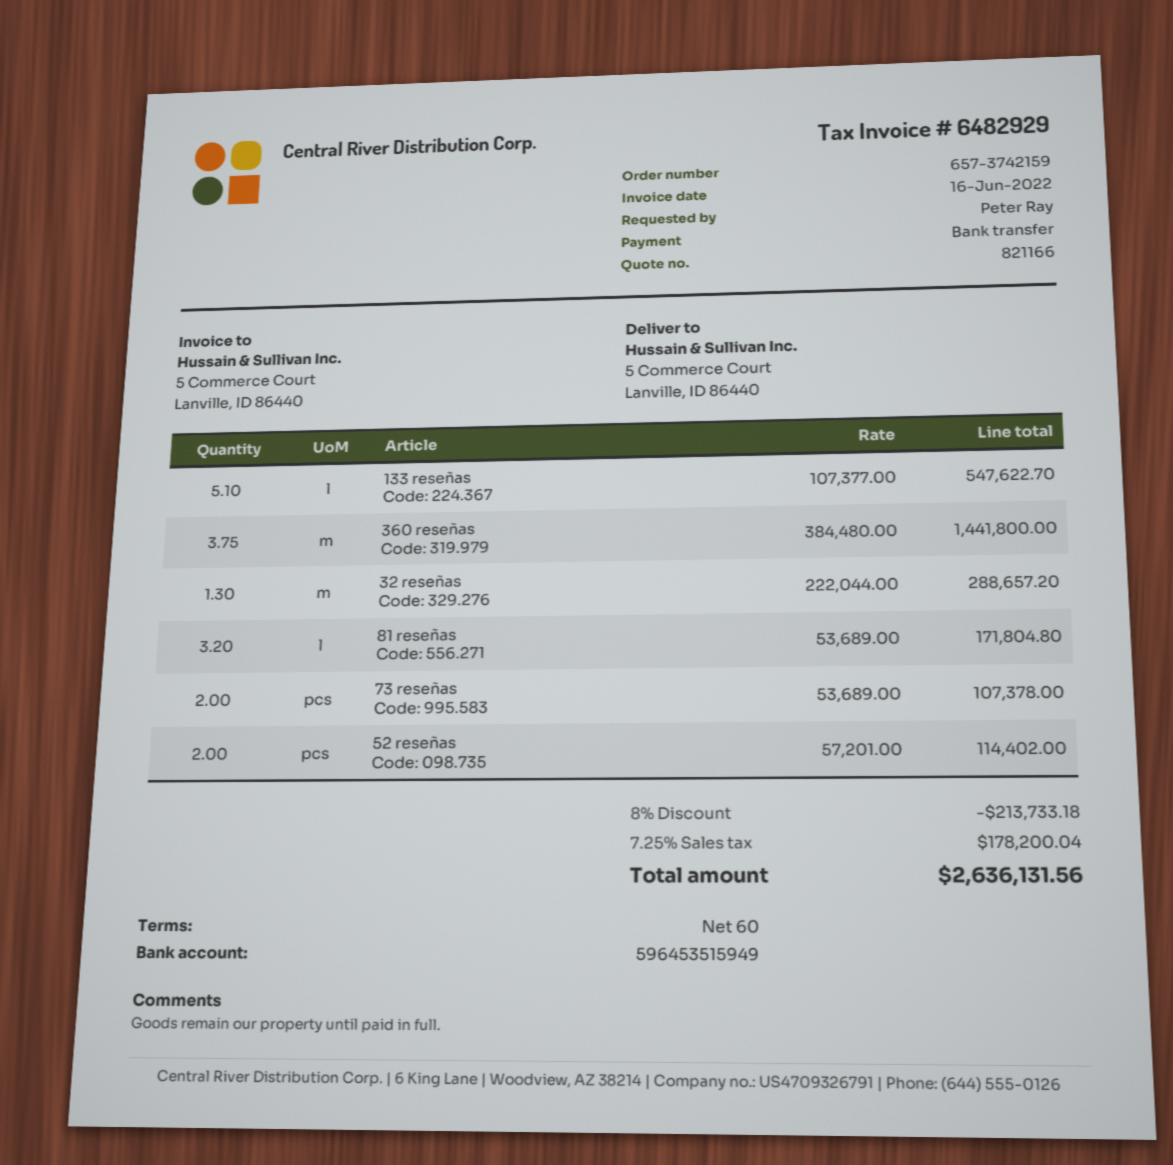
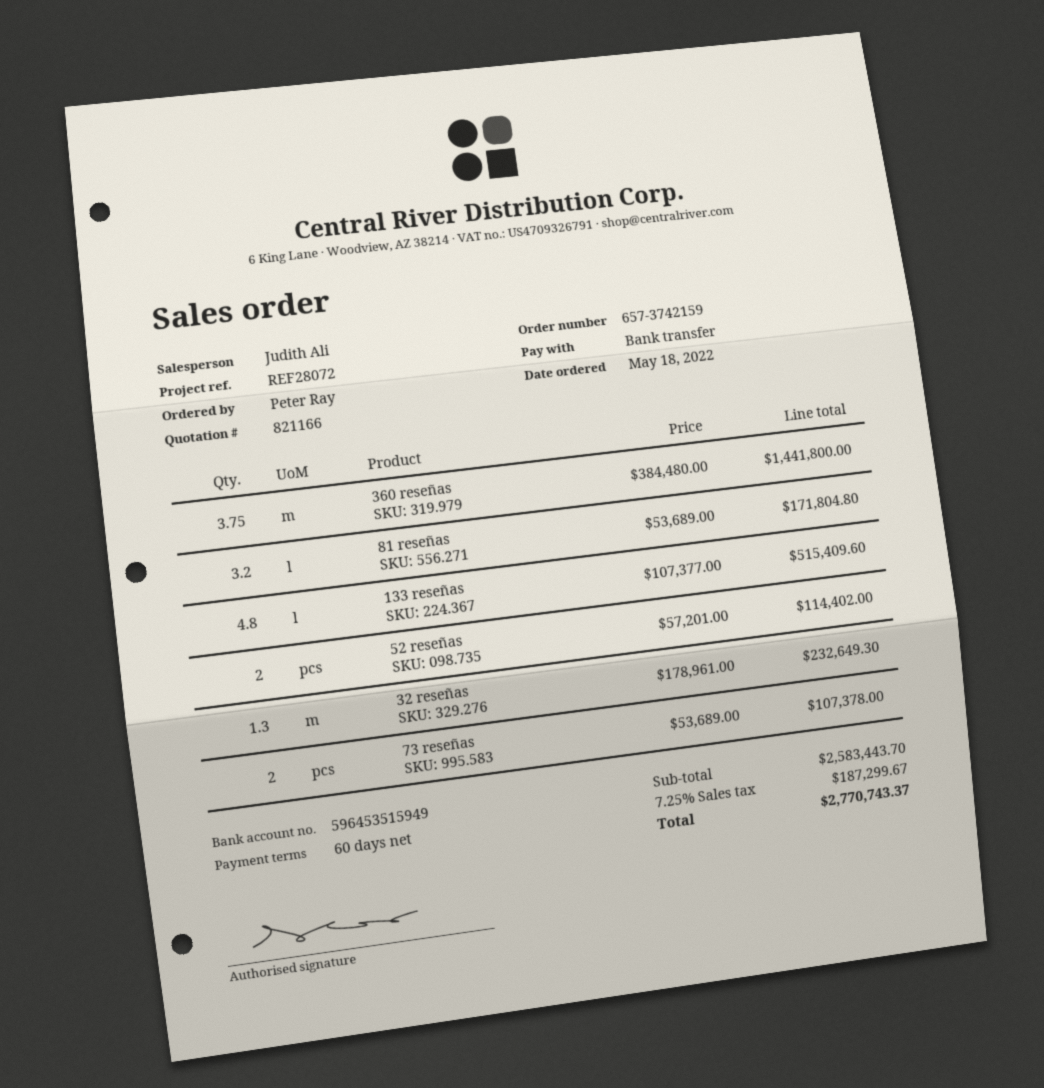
133 reseñas: 5.1 x 107377.00 = 547622.70 -> 4.8 x 107377.00 = 515409.60
32 reseñas: 1.3 x 222044.00 = 288657.20 -> 1.3 x 178961.00 = 232649.30
discount: 8% = 213733.18 -> none
tax: 7.25% = 178200.04 -> 7.25% = 187299.67
total: 2636131.56 -> 2770743.37

